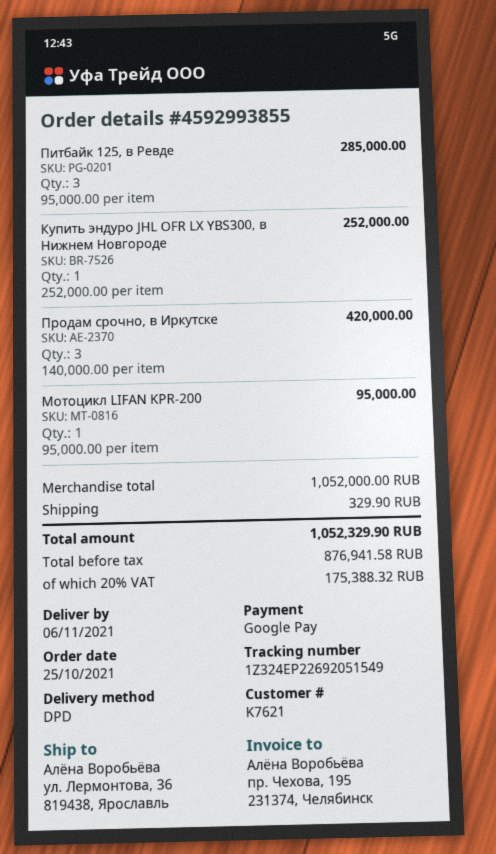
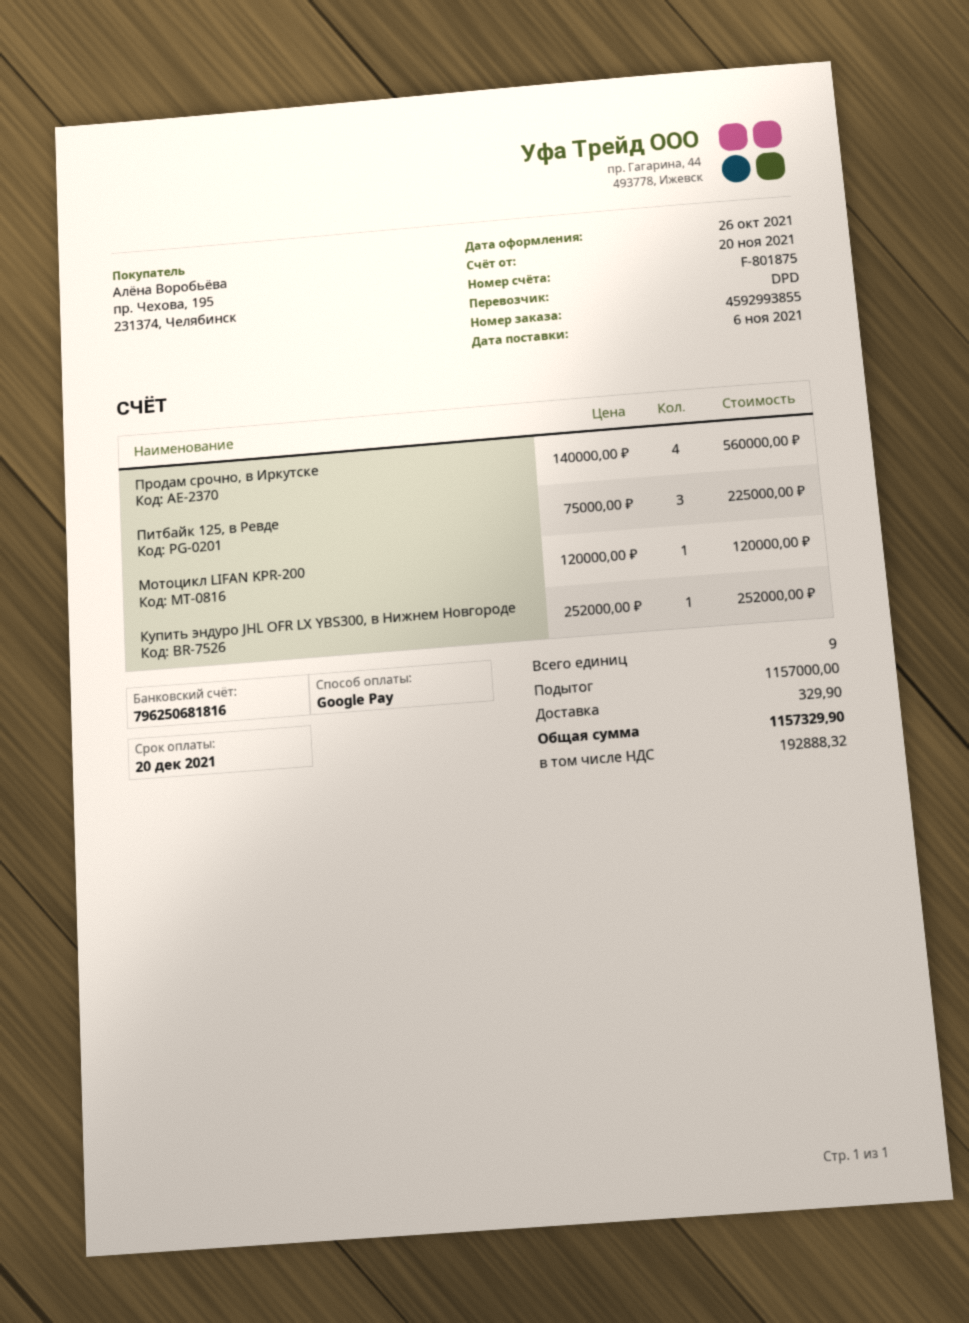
order date: 2021-10-25 -> 2021-10-26
Питбайк 125, в Ревде: 3 x 95000.00 = 285000.00 -> 3 x 75000.00 = 225000.00
Продам срочно, в Иркутске: 3 x 140000.00 = 420000.00 -> 4 x 140000.00 = 560000.00
Мотоцикл LIFAN KPR-200: 1 x 95000.00 = 95000.00 -> 1 x 120000.00 = 120000.00
subtotal: 1052000.00 -> 1157000.00
tax: 175388.32 -> 192888.32
total: 1052329.90 -> 1157329.90

